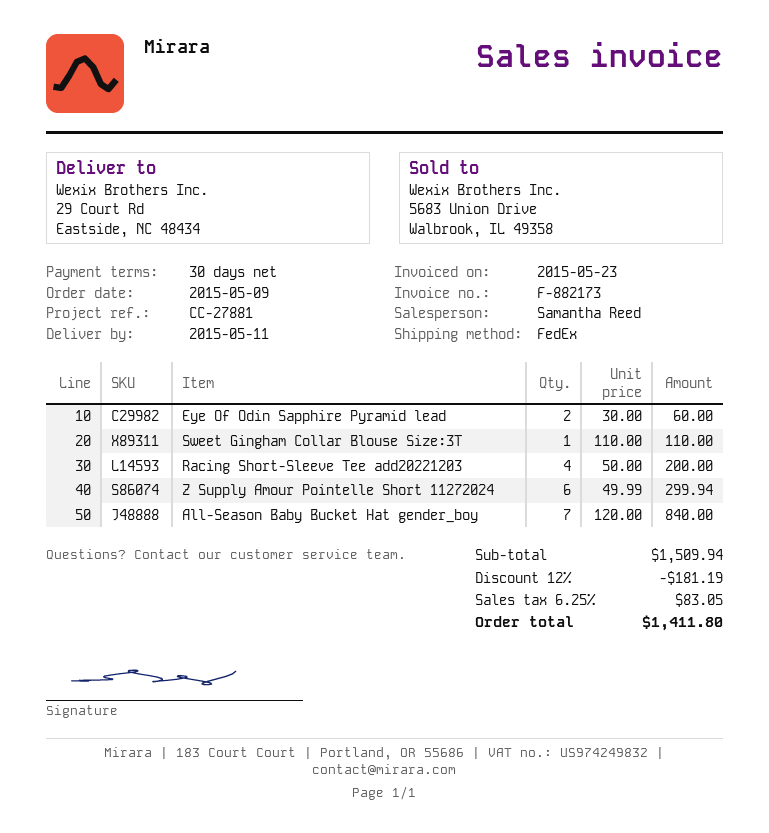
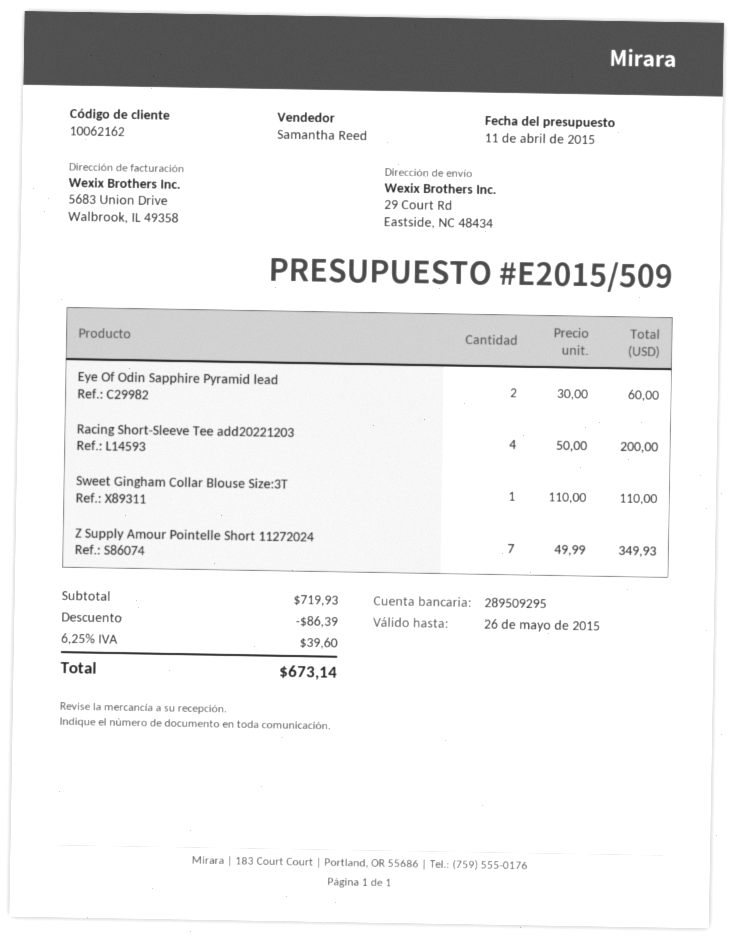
Z Supply Amour Pointelle Short 11272024: 6 x 49.99 = 299.94 -> 7 x 49.99 = 349.93
All-Season Baby Bucket Hat gender_boy: 7 x 120.00 = 840.00 -> none
subtotal: 1509.94 -> 719.93
discount: 181.19 -> 86.39
tax: 6.25% = 83.05 -> 6.25% = 39.60
total: 1411.80 -> 673.14

